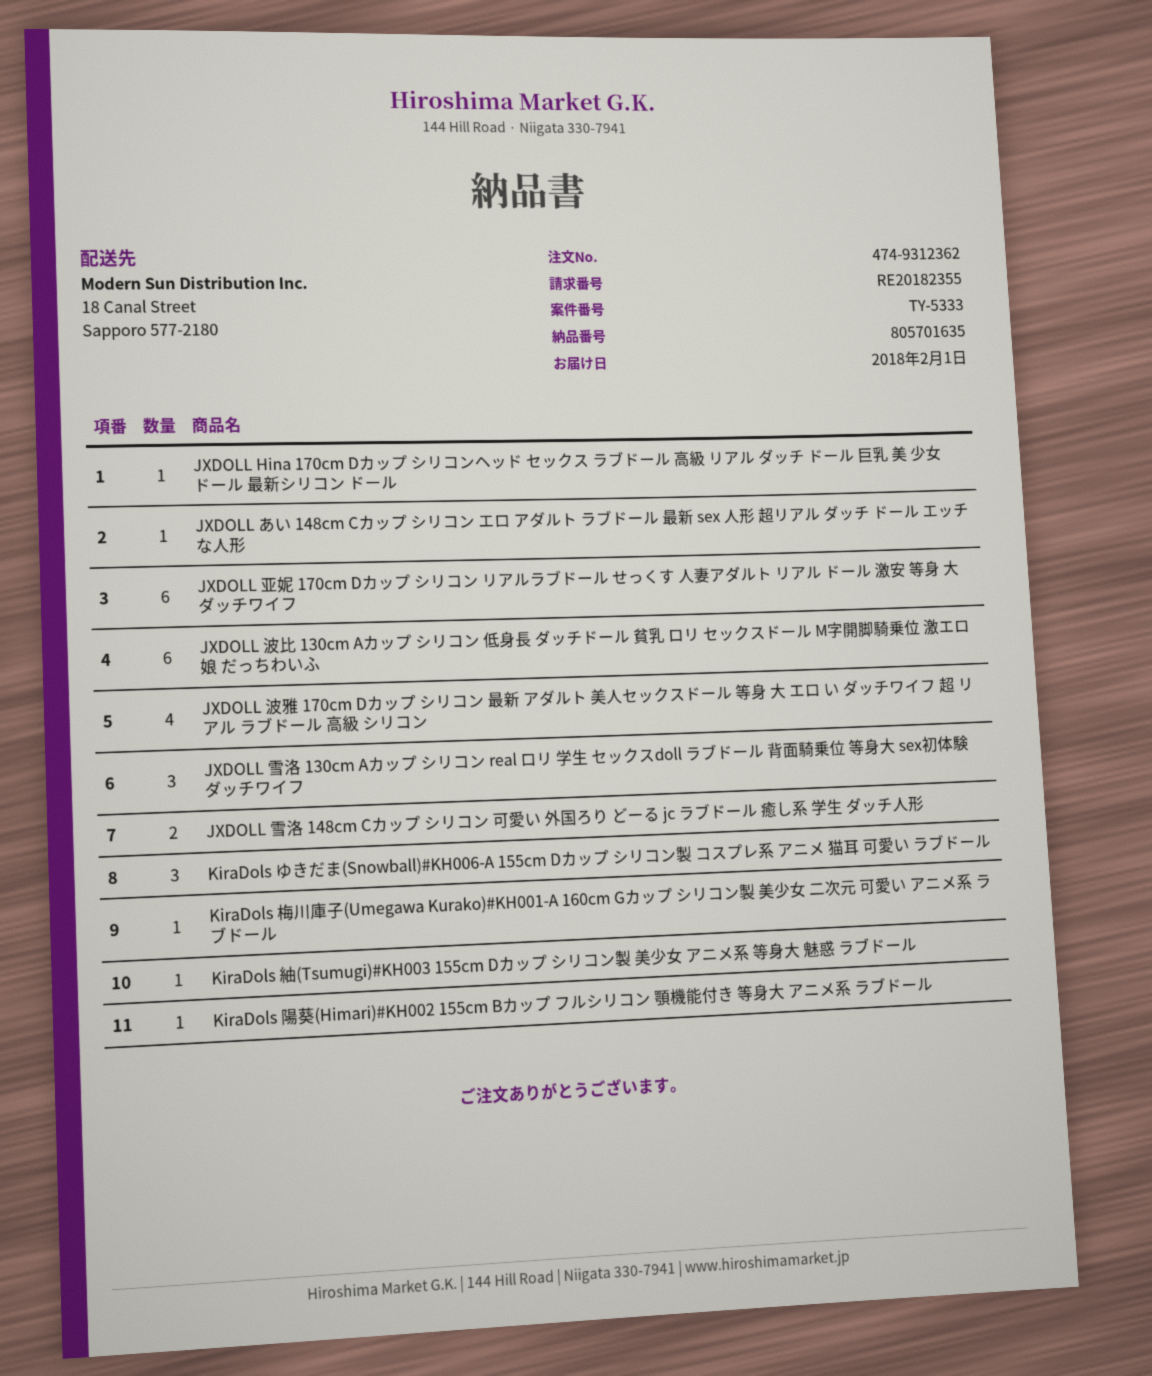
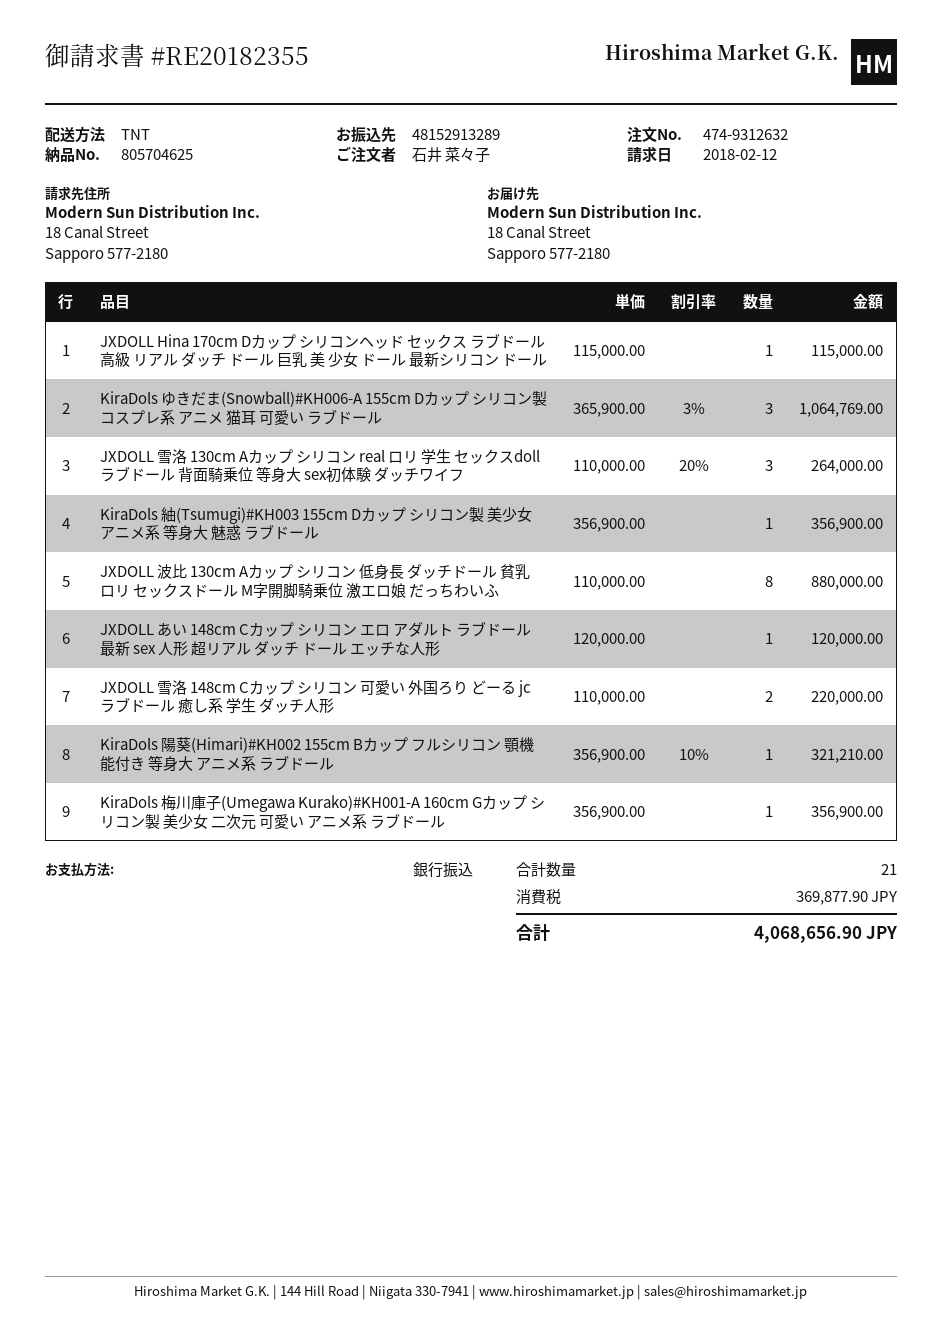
order number: 474-9312362 -> 474-9312632
delivery note number: 805701635 -> 805704625
JXDOLL 亚妮 170cm Dカップ シリコン リアルラブドール せっくす 人妻アダルト リアル ドール 激安 等身 大 ダッチワイフ: 6 -> none
JXDOLL 波比 130cm Aカップ シリコン 低身長 ダッチドール 貧乳 ロリ セックスドール M字開脚騎乗位 激エロ娘 だっちわいふ: 6 -> 8
JXDOLL 波雅 170cm Dカップ シリコン 最新 アダルト 美人セックスドール 等身 大 エロ い ダッチワイフ 超 リアル ラブドール 高級 シリコン: 4 -> none

